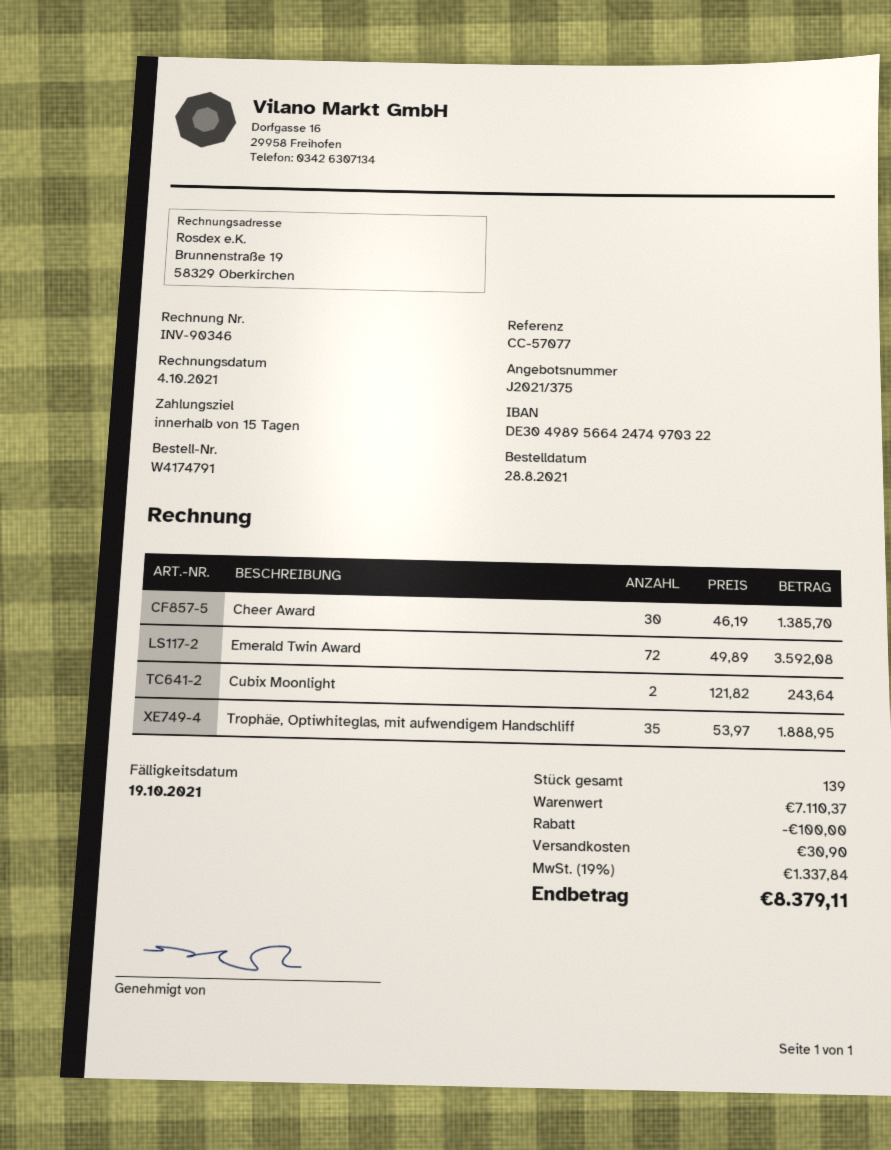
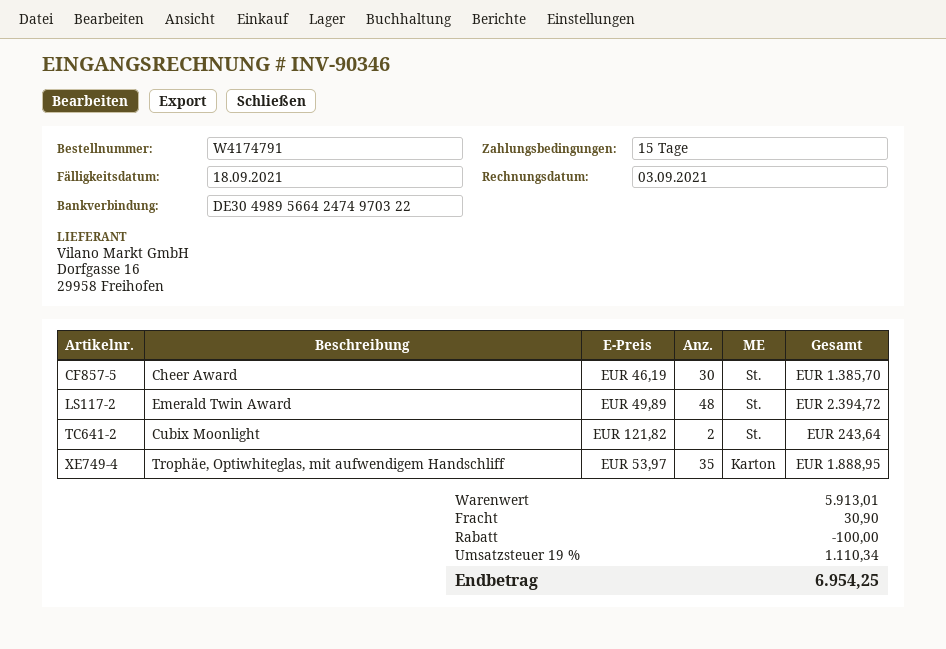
invoice date: 2021-10-04 -> 2021-09-03
due date: 2021-10-19 -> 2021-09-18
Emerald Twin Award: 72 x 49.89 = 3592.08 -> 48 x 49.89 = 2394.72
subtotal: 7110.37 -> 5913.01
tax: 19% = 1337.84 -> 19% = 1110.34
total: 8379.11 -> 6954.25

